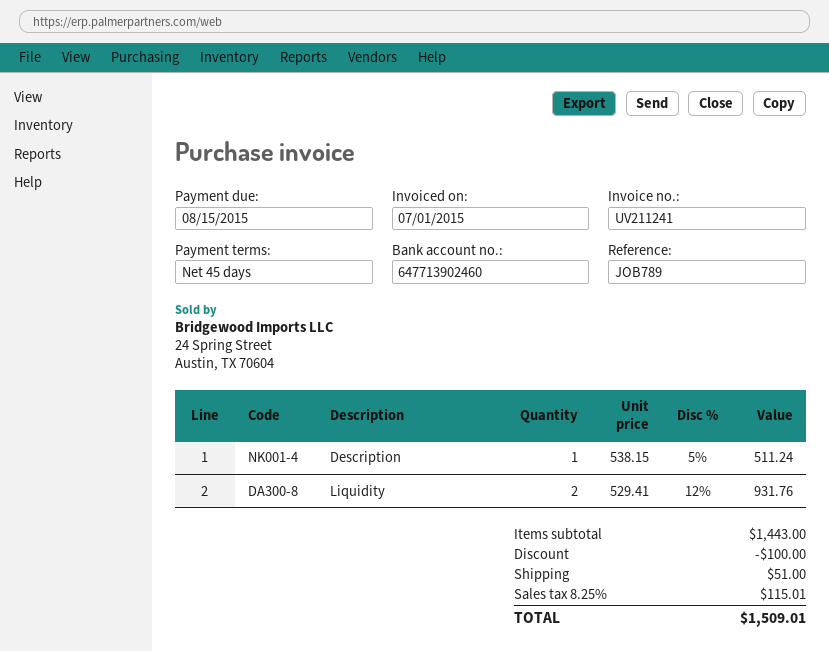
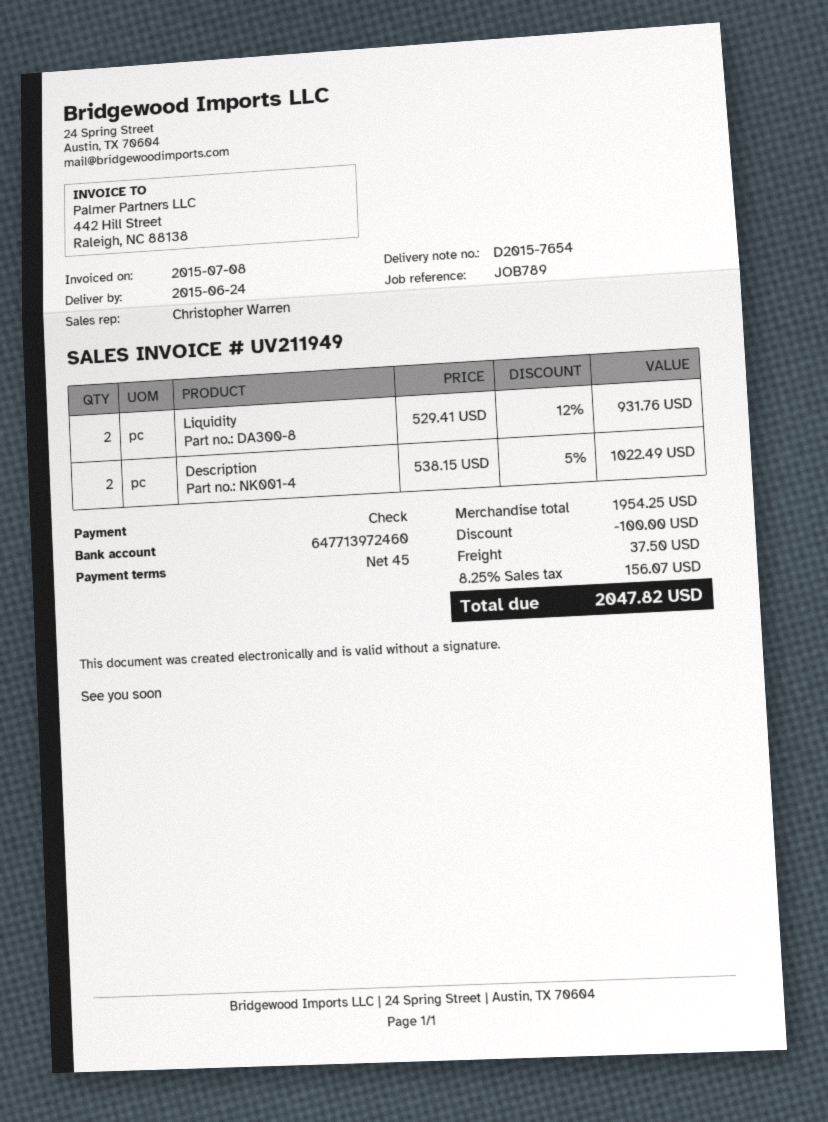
invoice number: UV211241 -> UV211949
invoice date: 2015-07-01 -> 2015-07-08
bank account: 647713902460 -> 647713972460
Description: 1 x 538.15 - 5% = 511.24 -> 2 x 538.15 - 5% = 1022.49
subtotal: 1443.00 -> 1954.25
shipping: 51.00 -> 37.50
tax: 8.25% = 115.01 -> 8.25% = 156.07
total: 1509.01 -> 2047.82

